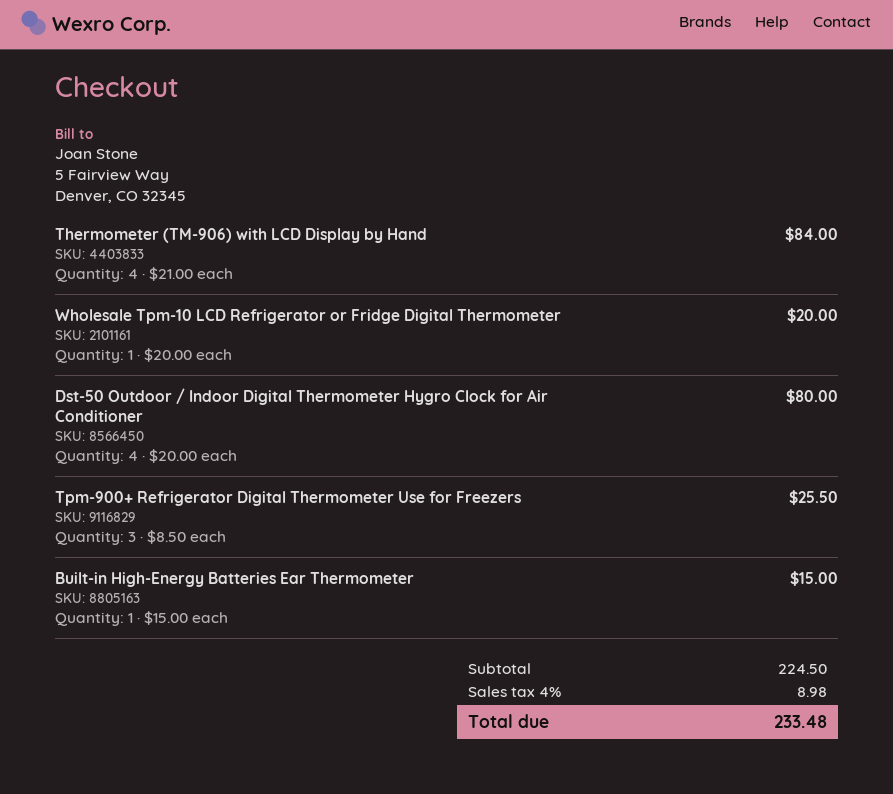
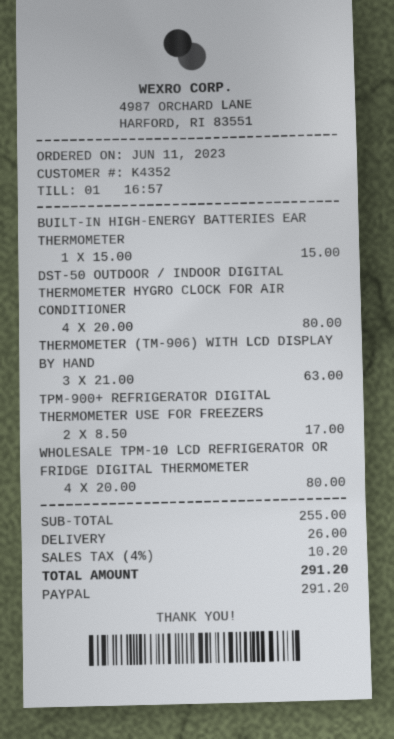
Thermometer (TM-906) with LCD Display by Hand: 4 x 21.00 = 84.00 -> 3 x 21.00 = 63.00
Wholesale Tpm-10 LCD Refrigerator or Fridge Digital Thermometer: 1 x 20.00 = 20.00 -> 4 x 20.00 = 80.00
Tpm-900+ Refrigerator Digital Thermometer Use for Freezers: 3 x 8.50 = 25.50 -> 2 x 8.50 = 17.00
subtotal: 224.50 -> 255.00
shipping: none -> 26.00
tax: 4% = 8.98 -> 4% = 10.20
total: 233.48 -> 291.20

